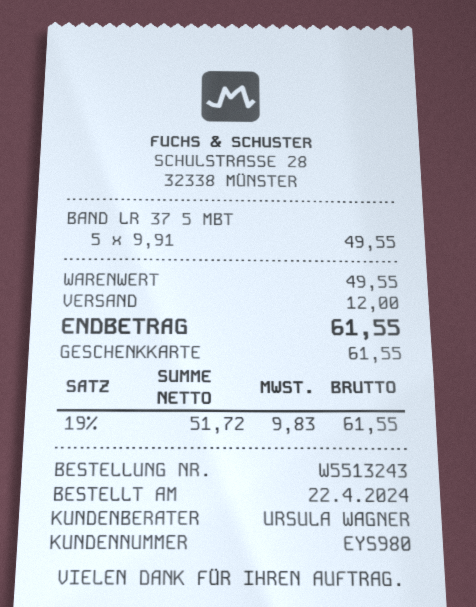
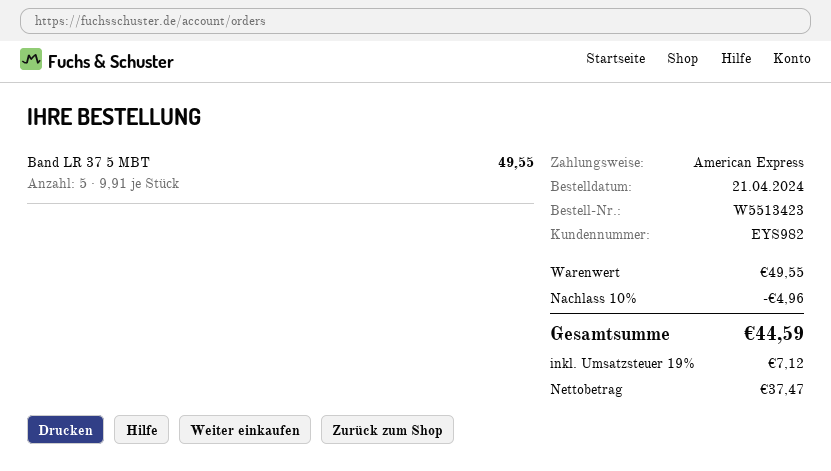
order number: W5513243 -> W5513423
order date: 2024-04-22 -> 2024-04-21
customer number: EYS980 -> EYS982
payment method: gift card -> American Express
discount: none -> 10% = 4.96
shipping: 12.00 -> none
net: 51.72 -> 37.47
tax: 19% = 9.83 -> 19% = 7.12
total: 61.55 -> 44.59

